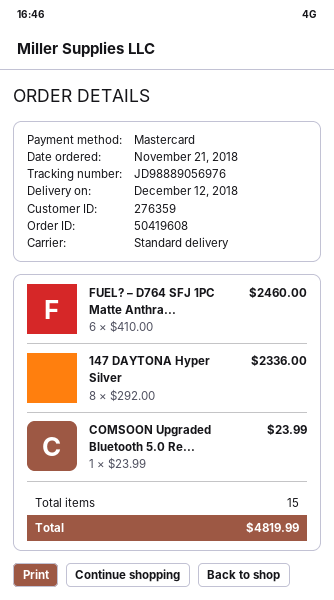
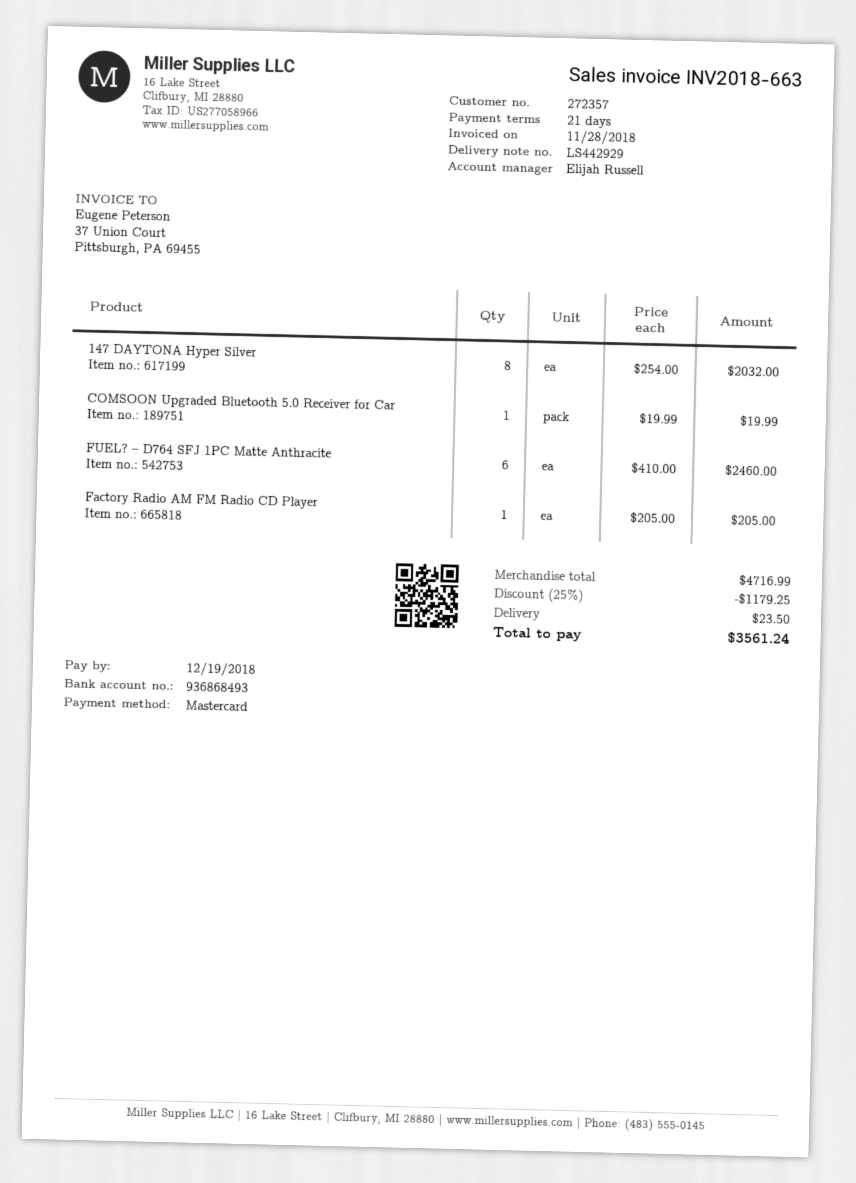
customer number: 276359 -> 272357
147 DAYTONA Hyper Silver: 8 x 292.00 = 2336.00 -> 8 x 254.00 = 2032.00
COMSOON Upgraded Bluetooth 5.0 Re...: 1 x 23.99 = 23.99 -> 1 x 19.99 = 19.99
Factory Radio AM FM Radio CD Player: none -> 1 x 205.00 = 205.00
discount: none -> 25% = 1179.25
shipping: none -> 23.50
total: 4819.99 -> 3561.24

